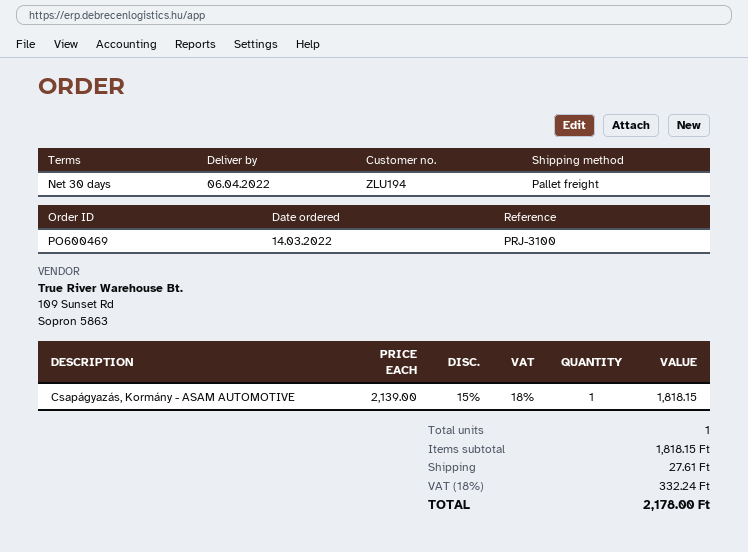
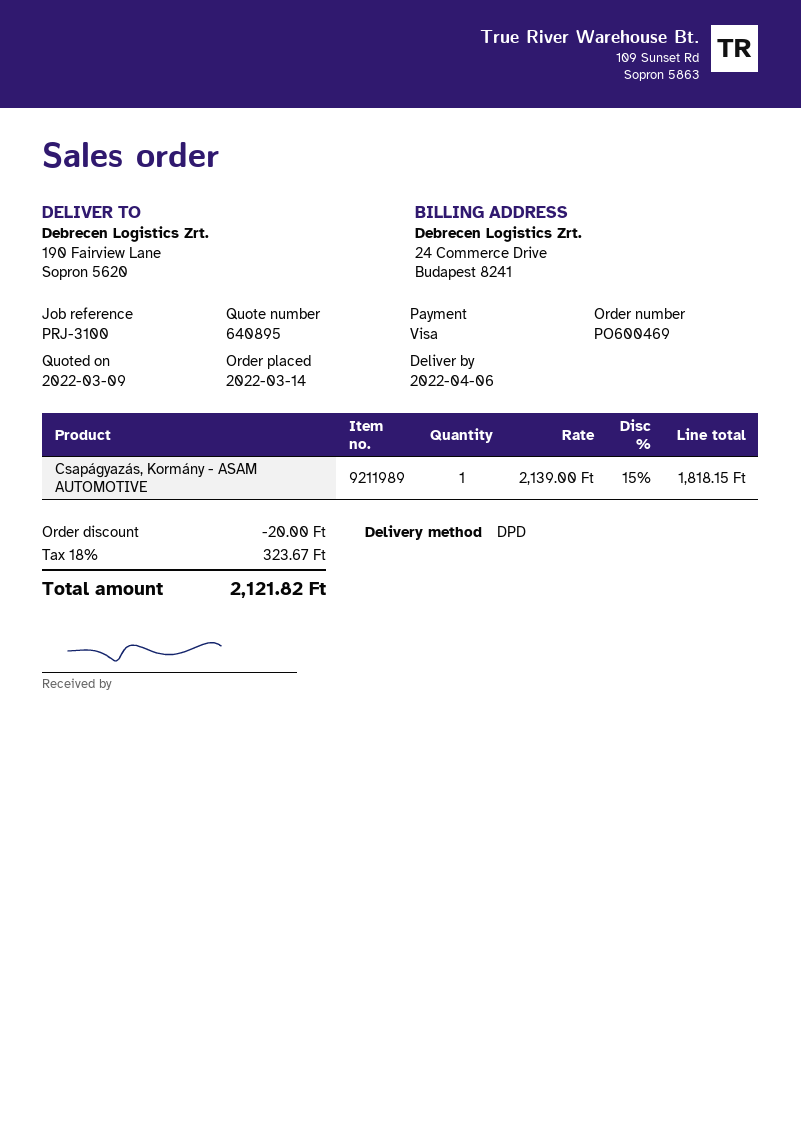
shipping method: pallet freight -> DPD
discount: none -> 20.00
shipping: 27.61 -> none
tax: 18% = 332.24 -> 18% = 323.67
total: 2178.00 -> 2121.82

